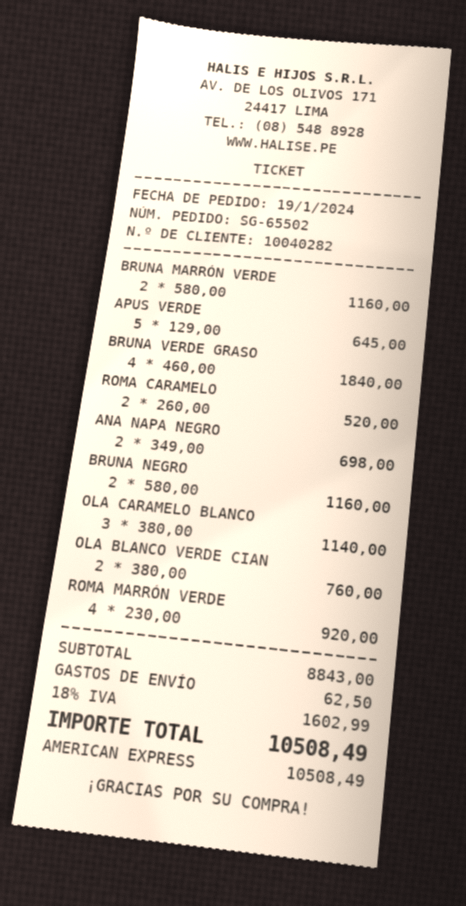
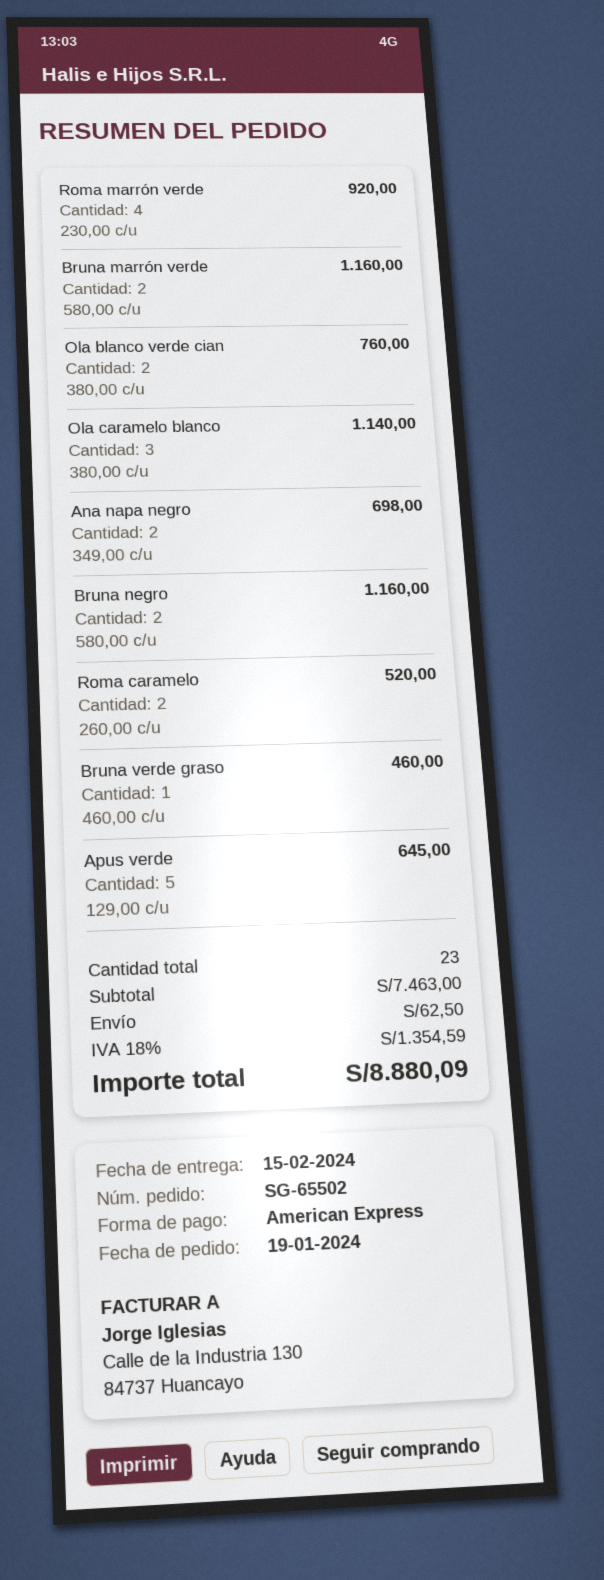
BRUNA VERDE GRASO: 4 x 460.00 = 1840.00 -> 1 x 460.00 = 460.00
subtotal: 8843.00 -> 7463.00
tax: 18% = 1602.99 -> 18% = 1354.59
total: 10508.49 -> 8880.09

